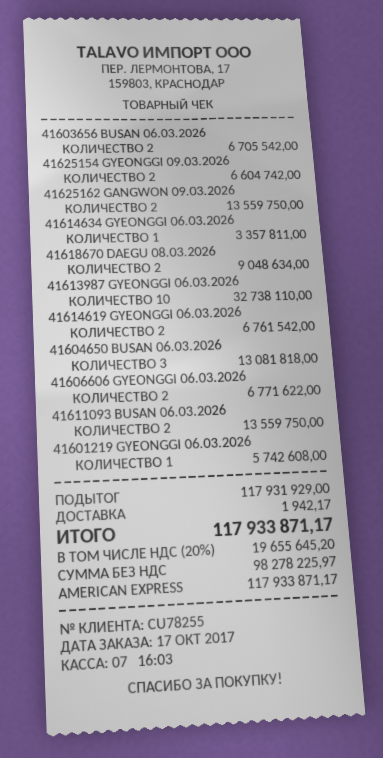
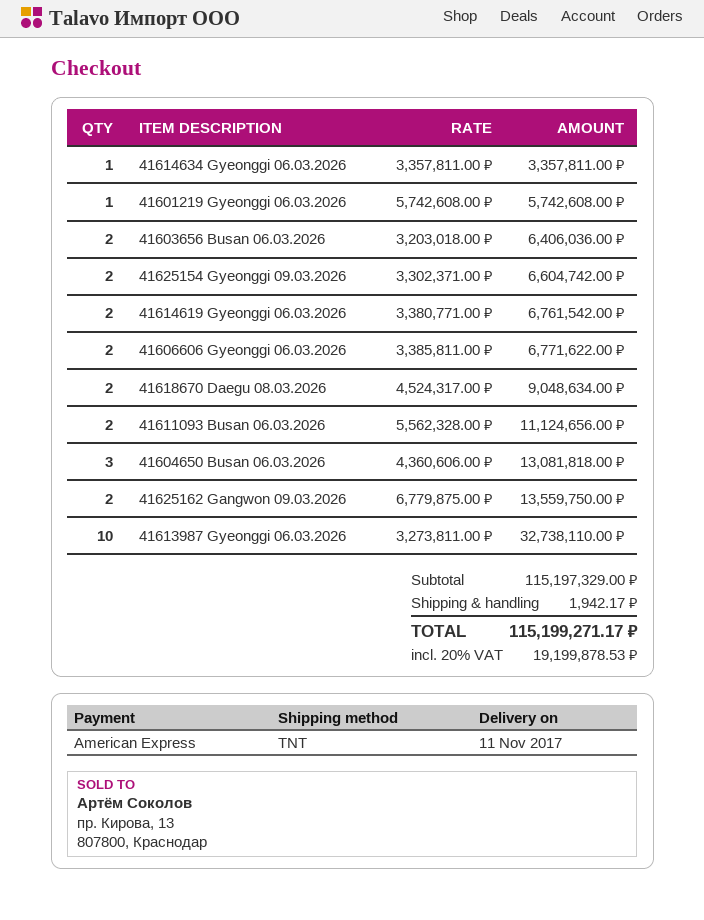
41603656 BUSAN 06.03.2026: 2 for 6705542.00 -> 2 for 6406036.00
41611093 BUSAN 06.03.2026: 2 for 13559750.00 -> 2 for 11124656.00
subtotal: 117931929.00 -> 115197329.00
tax: 20% = 19655645.20 -> 20% = 19199878.53
total: 117933871.17 -> 115199271.17

